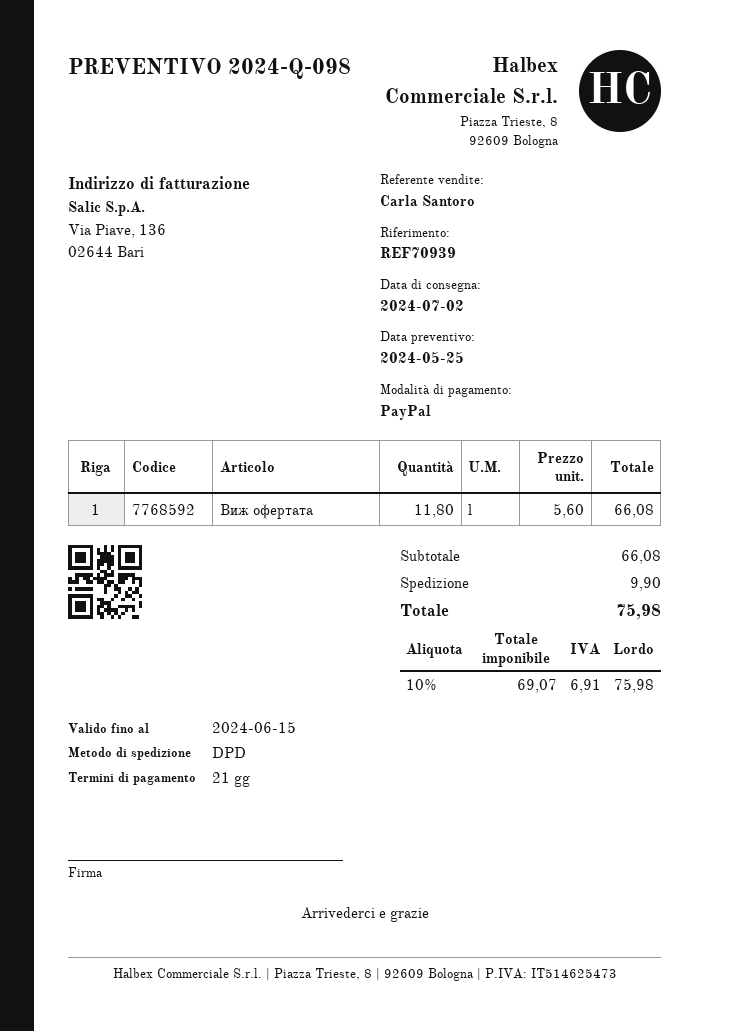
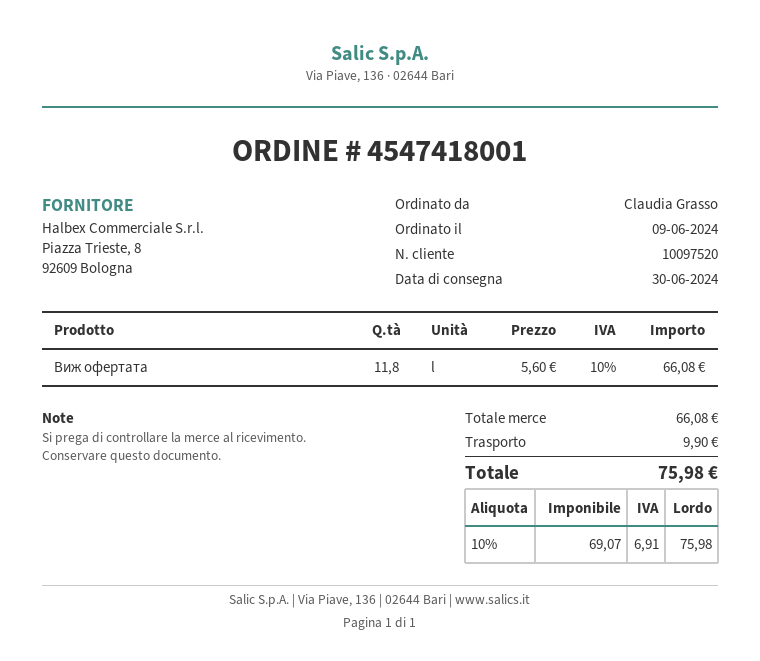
delivery date: 2024-07-02 -> 2024-06-30

